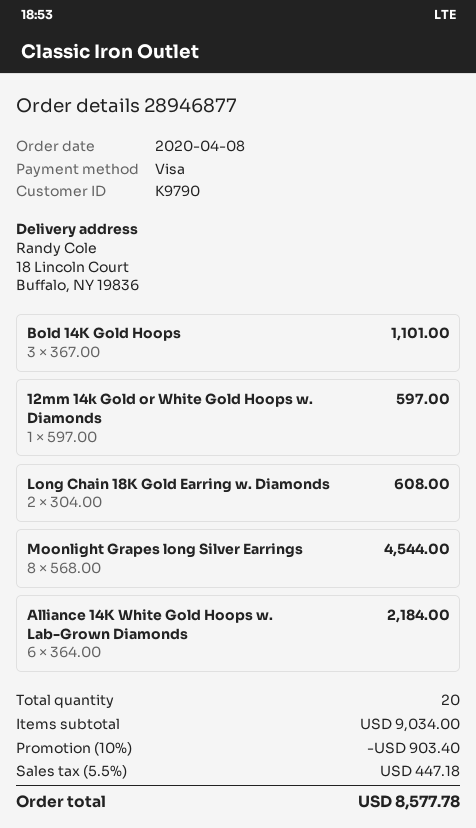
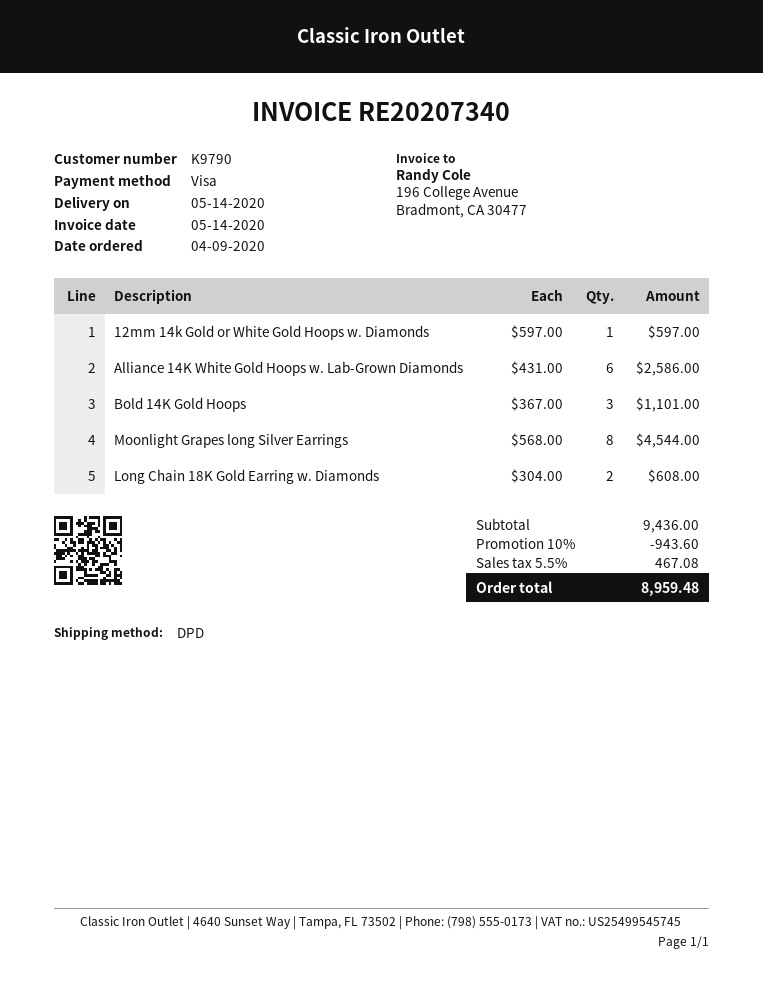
order date: 2020-04-08 -> 2020-04-09
Alliance 14K White Gold Hoops w. Lab-Grown Diamonds: 6 x 364.00 = 2184.00 -> 6 x 431.00 = 2586.00
subtotal: 9034.00 -> 9436.00
discount: 10% = 903.40 -> 10% = 943.60
tax: 5.5% = 447.18 -> 5.5% = 467.08
total: 8577.78 -> 8959.48

